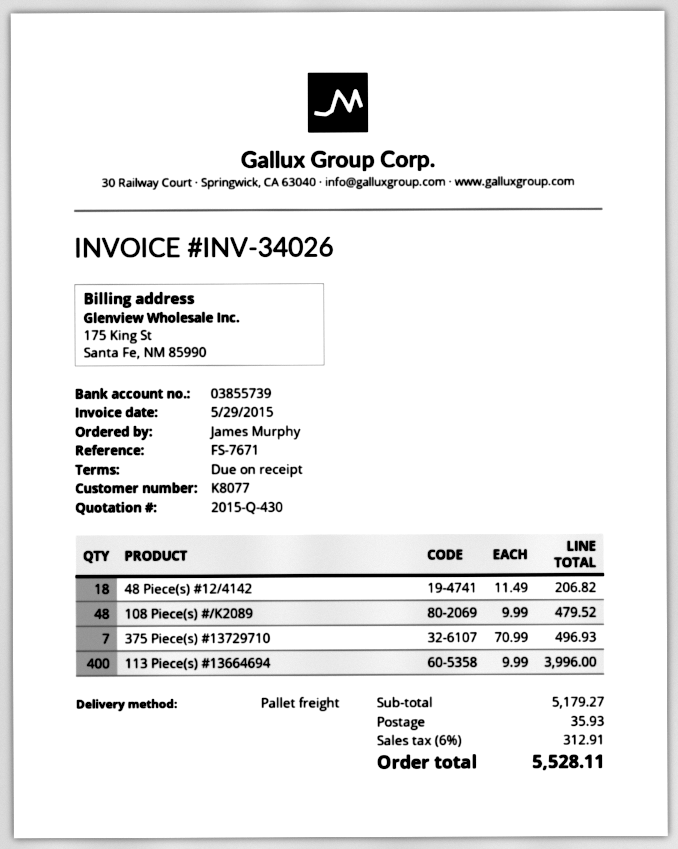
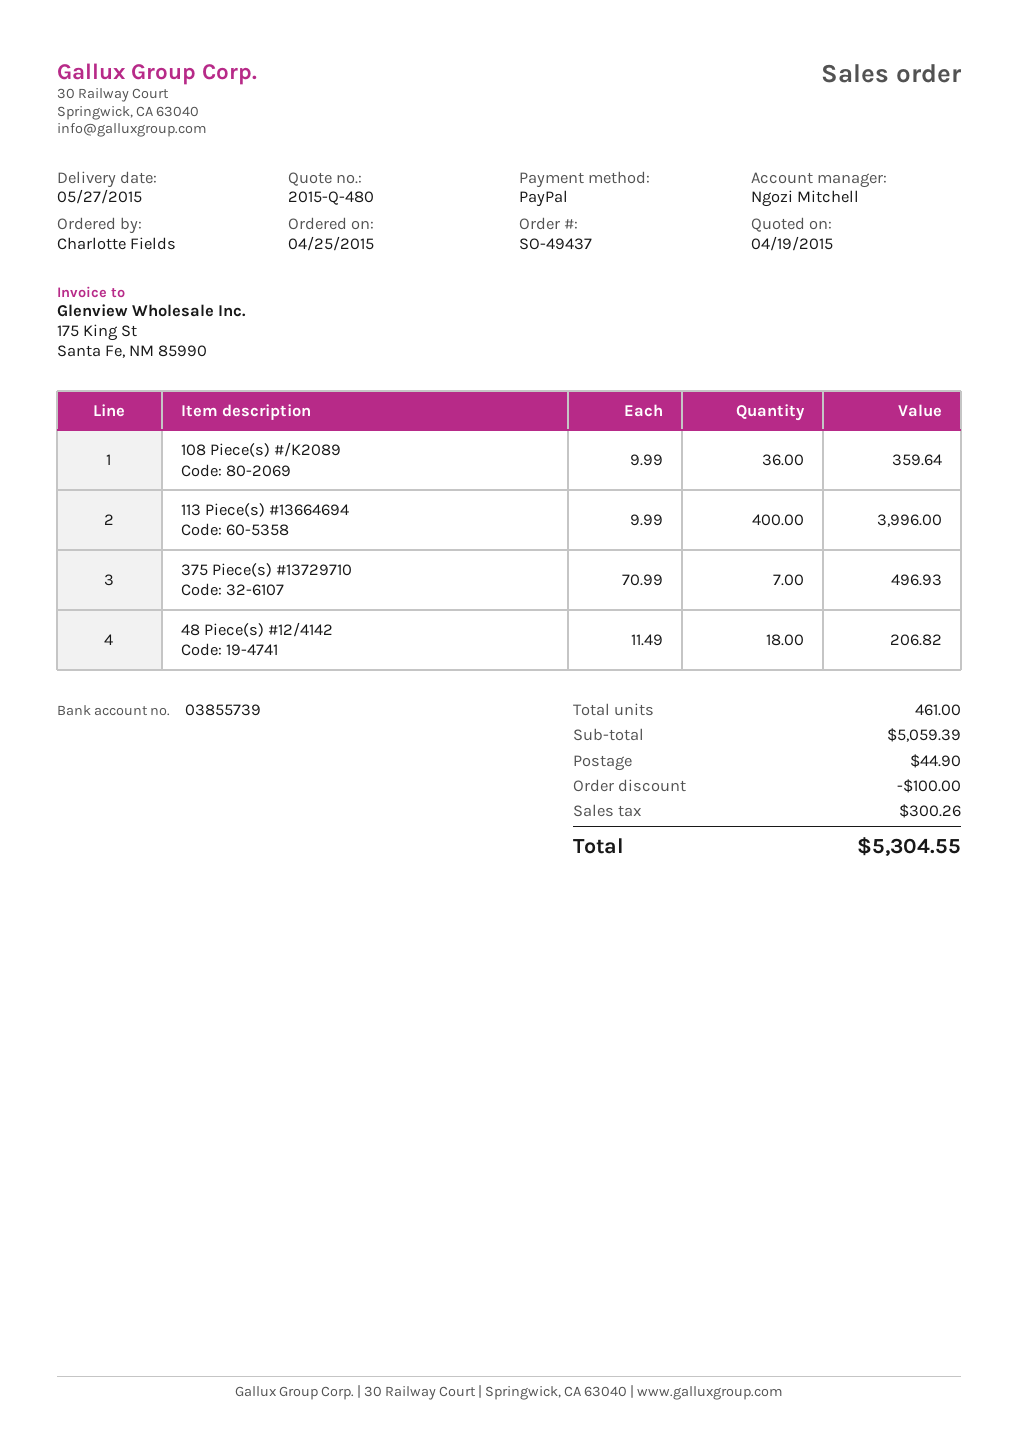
quote number: 2015-Q-430 -> 2015-Q-480
ordered by: James Murphy -> Charlotte Fields
108 Piece(s) #/K2089: 48 x 9.99 = 479.52 -> 36 x 9.99 = 359.64
subtotal: 5179.27 -> 5059.39
discount: none -> 100.00
shipping: 35.93 -> 44.90
tax: 312.91 -> 300.26
total: 5528.11 -> 5304.55

